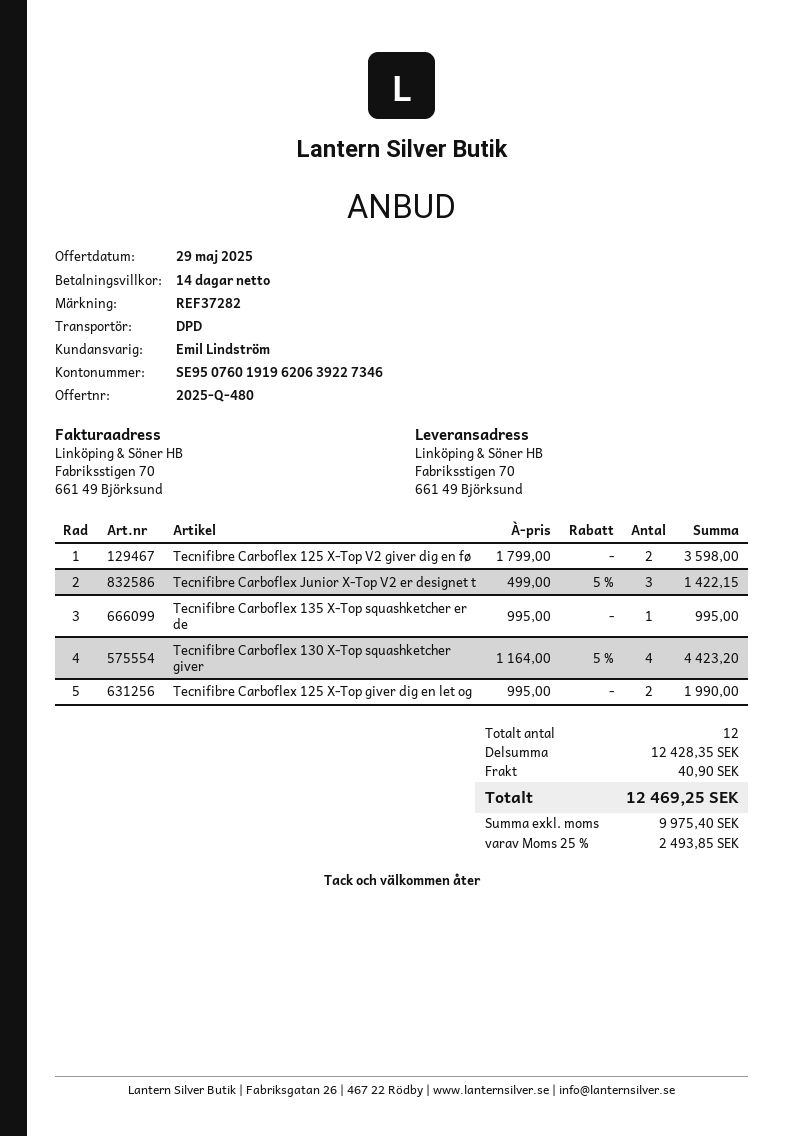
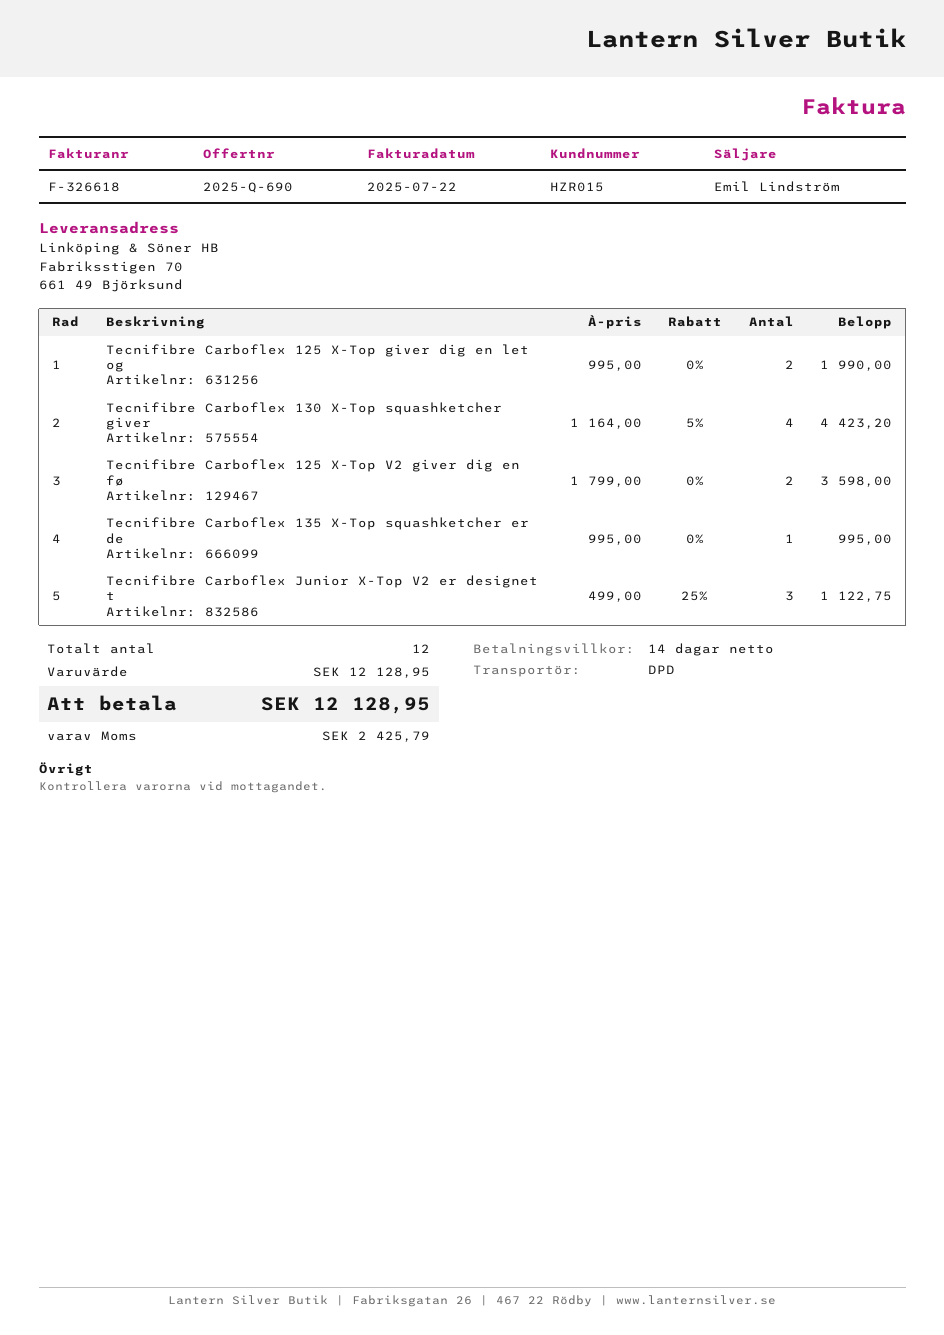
quote number: 2025-Q-480 -> 2025-Q-690
Tecnifibre Carboflex Junior X-Top V2 er designet t: 3 x 499.00 - 5% = 1422.15 -> 3 x 499.00 - 25% = 1122.75
subtotal: 12428.35 -> 12128.95
shipping: 40.90 -> none
tax: 2493.85 -> 2425.79
total: 12469.25 -> 12128.95

